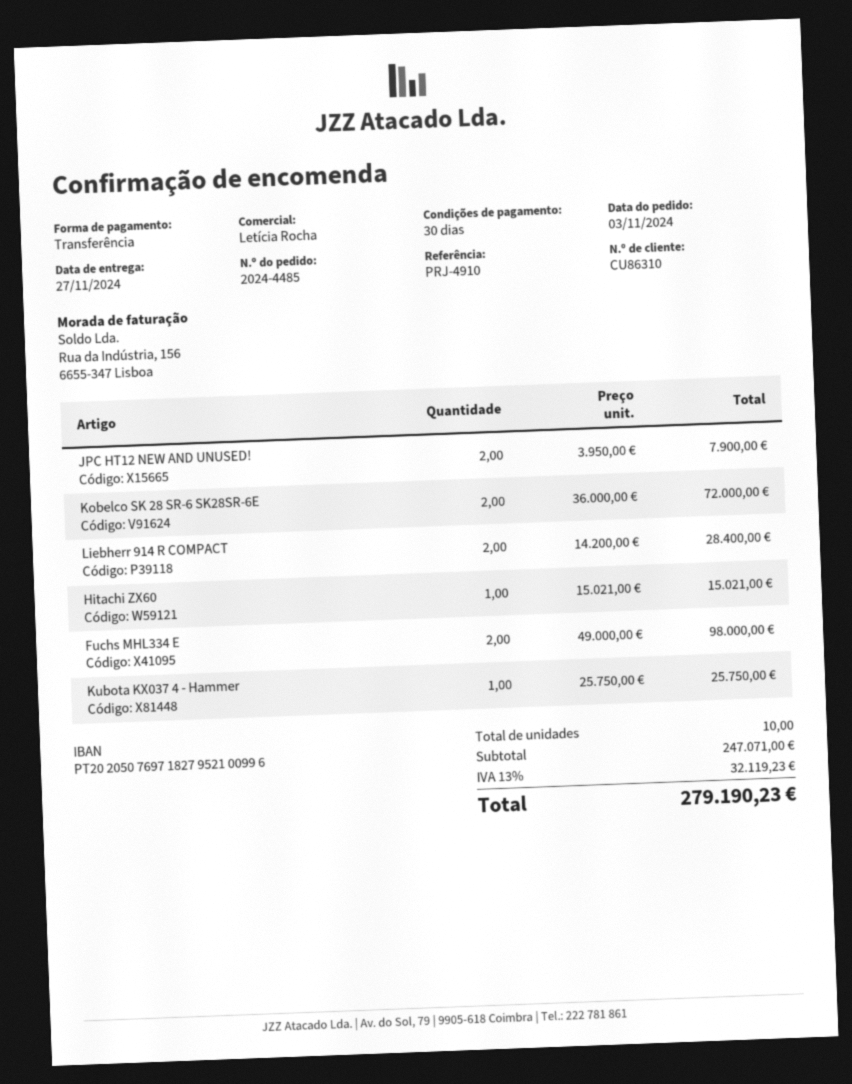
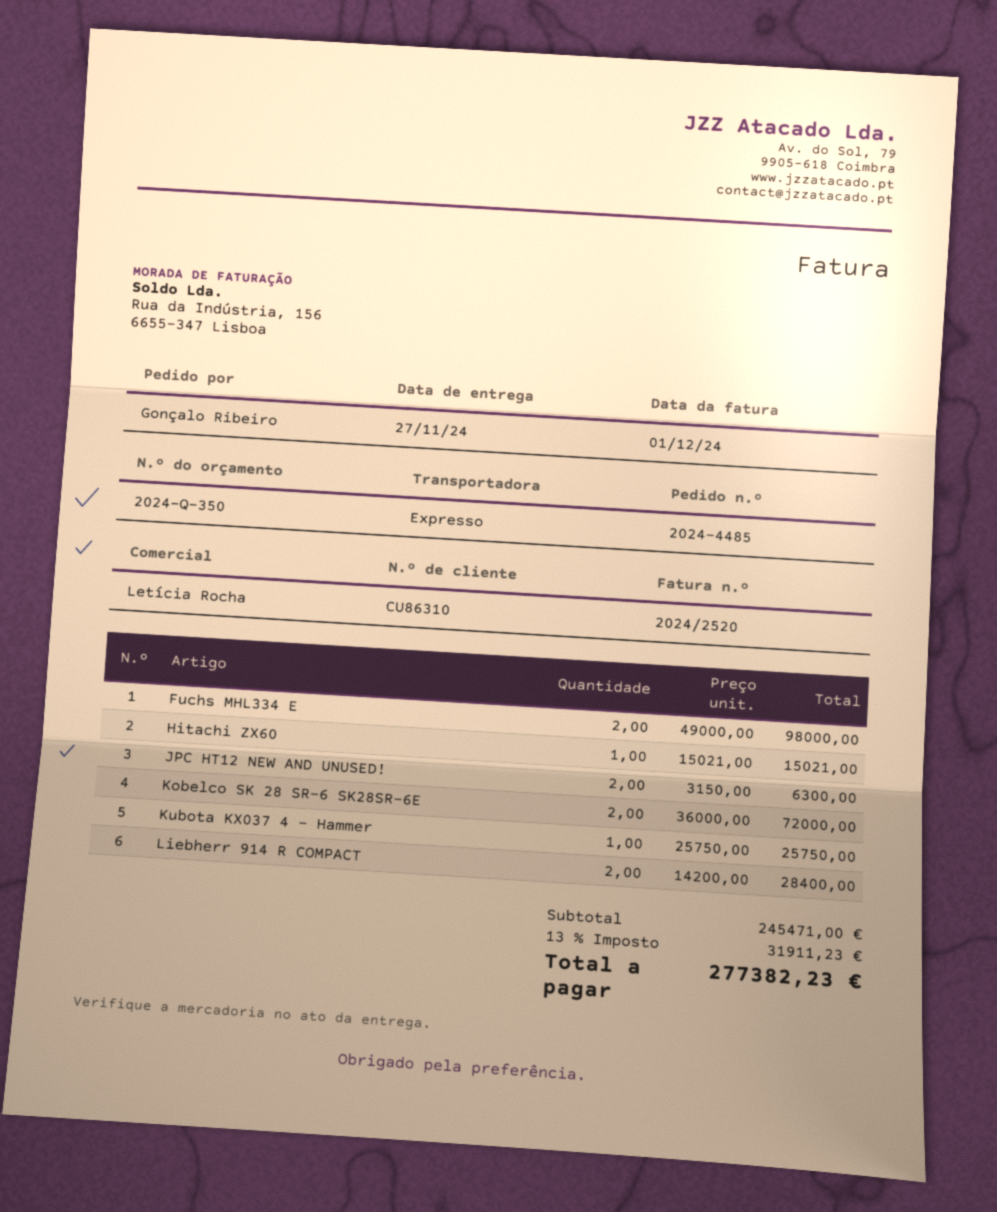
JPC HT12 NEW AND UNUSED!: 2 x 3950.00 = 7900.00 -> 2 x 3150.00 = 6300.00
subtotal: 247071.00 -> 245471.00
tax: 13% = 32119.23 -> 13% = 31911.23
total: 279190.23 -> 277382.23

